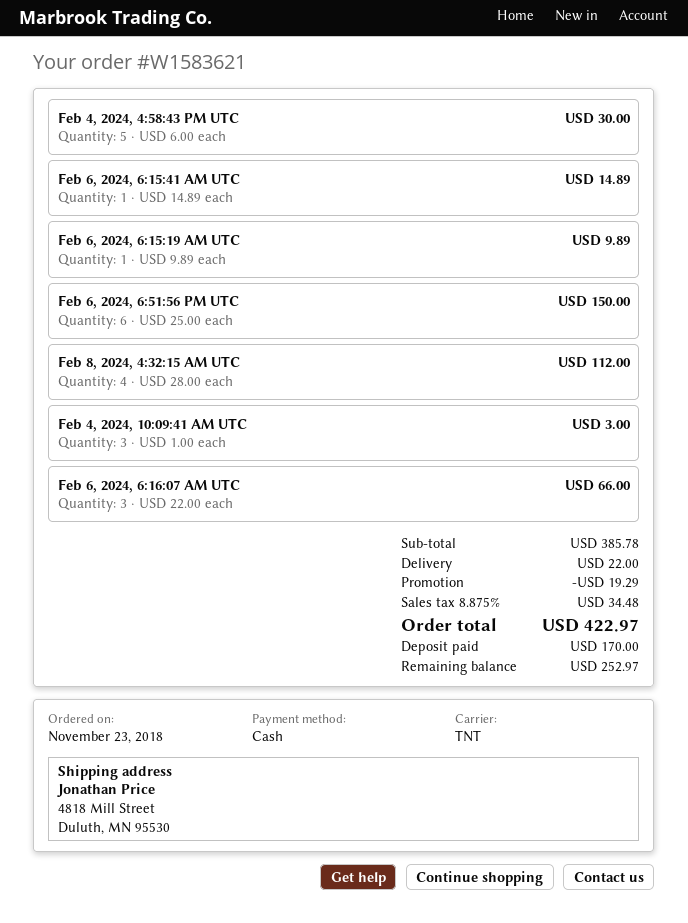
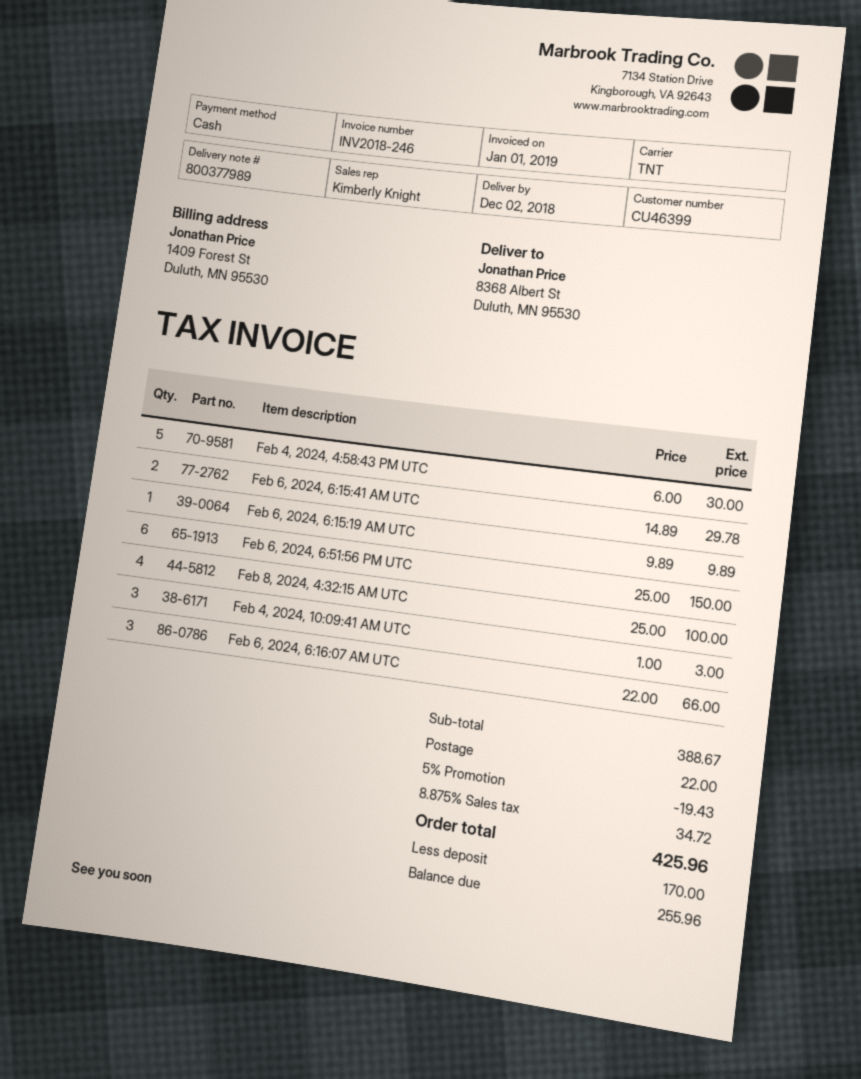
ship to: 4818 Mill Street, Duluth, MN 95530 -> 8368 Albert St, Duluth, MN 95530
Feb 6, 2024, 6:15:41 AM UTC: 1 x 14.89 = 14.89 -> 2 x 14.89 = 29.78
Feb 8, 2024, 4:32:15 AM UTC: 4 x 28.00 = 112.00 -> 4 x 25.00 = 100.00
subtotal: 385.78 -> 388.67
discount: 19.29 -> 19.43
tax: 8.875% = 34.48 -> 8.875% = 34.72
total: 422.97 -> 425.96
balance: 252.97 -> 255.96

